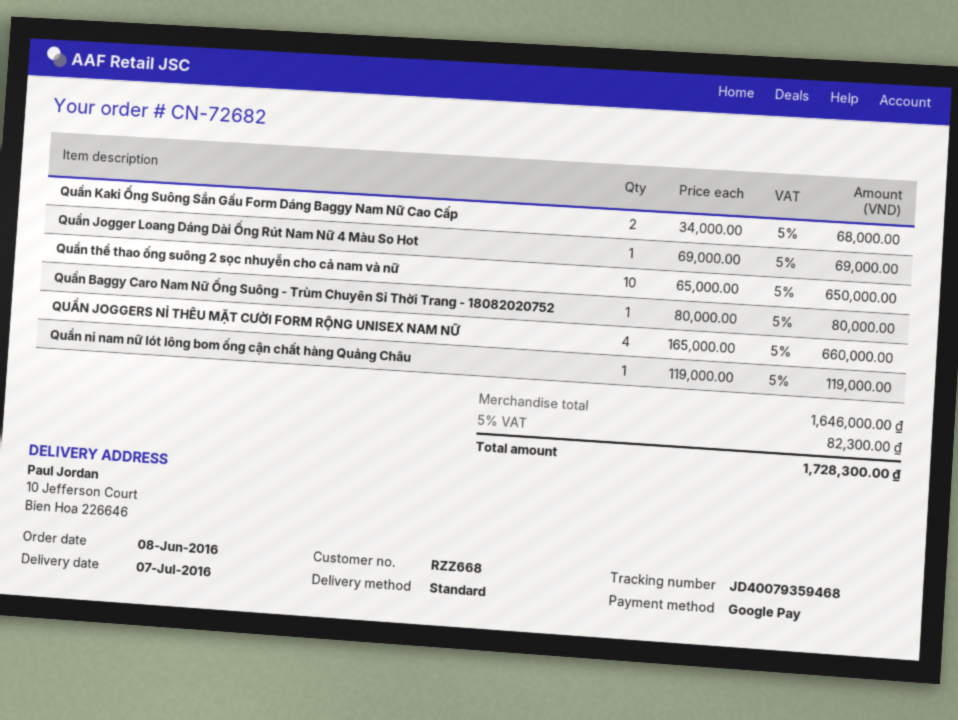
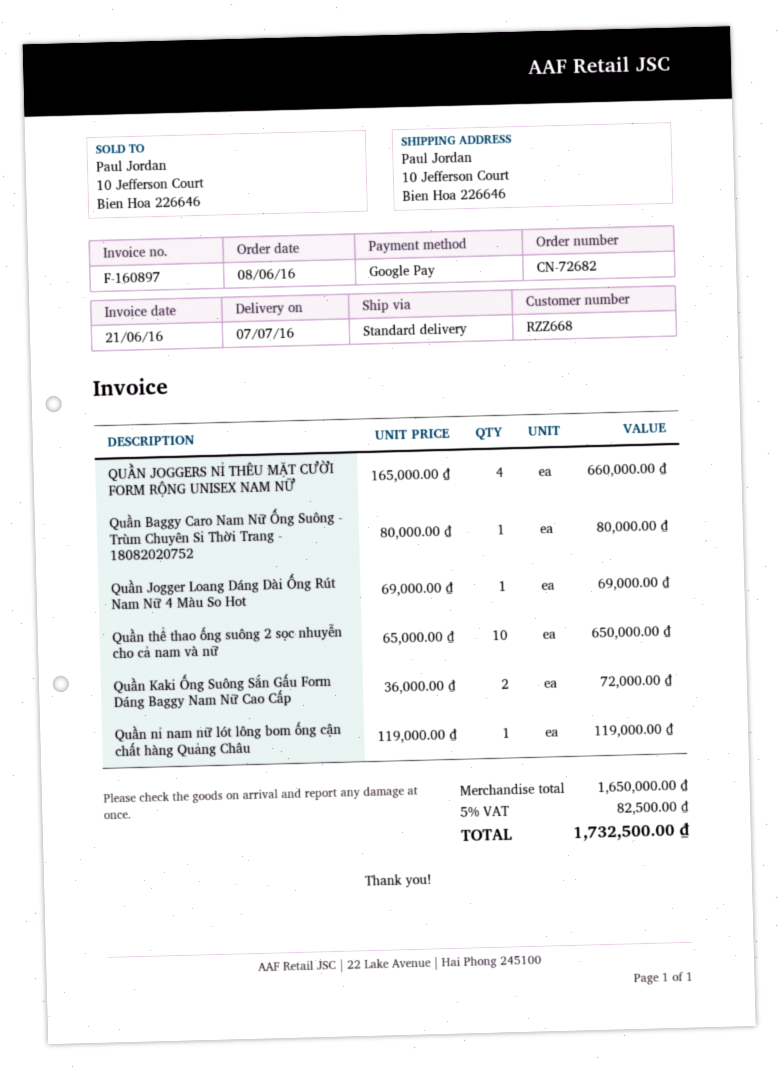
Quần Kaki Ống Suông Sắn Gấu Form Dáng Baggy Nam Nữ Cao Cấp: 2 x 34000.00 = 68000.00 -> 2 x 36000.00 = 72000.00
subtotal: 1646000.00 -> 1650000.00
tax: 5% = 82300.00 -> 5% = 82500.00
total: 1728300.00 -> 1732500.00

